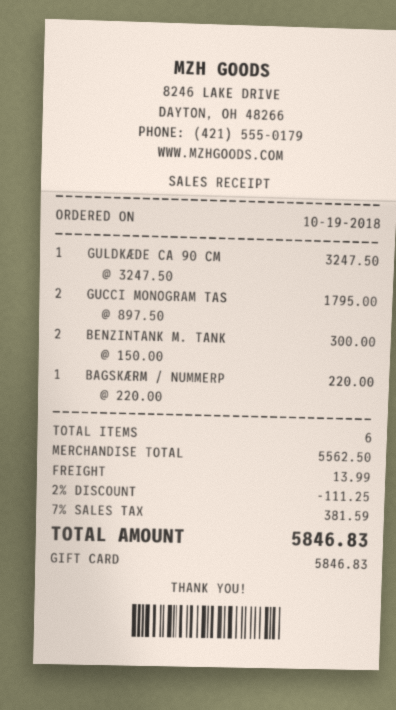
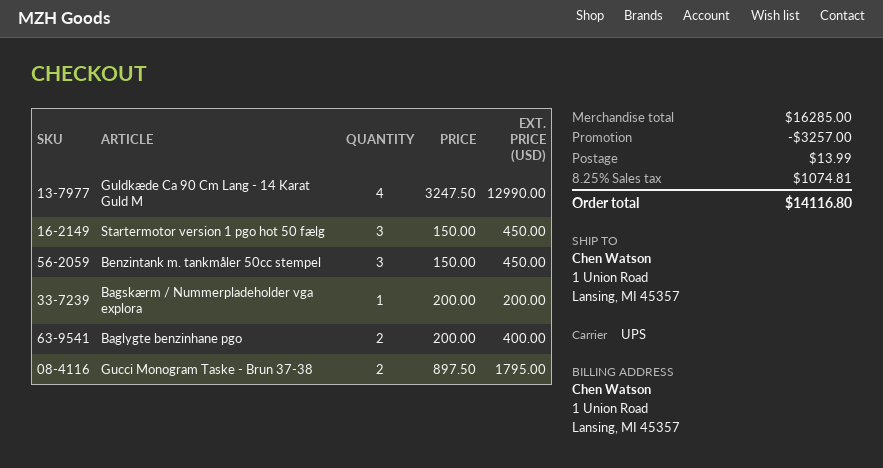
GULDKÆDE CA 90 CM: 1 x 3247.50 = 3247.50 -> 4 x 3247.50 = 12990.00
BENZINTANK M. TANK: 2 x 150.00 = 300.00 -> 3 x 150.00 = 450.00
BAGSKÆRM / NUMMERP: 1 x 220.00 = 220.00 -> 1 x 200.00 = 200.00
Startermotor version 1 pgo hot 50 fælg: none -> 3 x 150.00 = 450.00
Baglygte benzinhane pgo: none -> 2 x 200.00 = 400.00
subtotal: 5562.50 -> 16285.00
discount: 111.25 -> 3257.00
tax: 7% = 381.59 -> 8.25% = 1074.81
total: 5846.83 -> 14116.80

